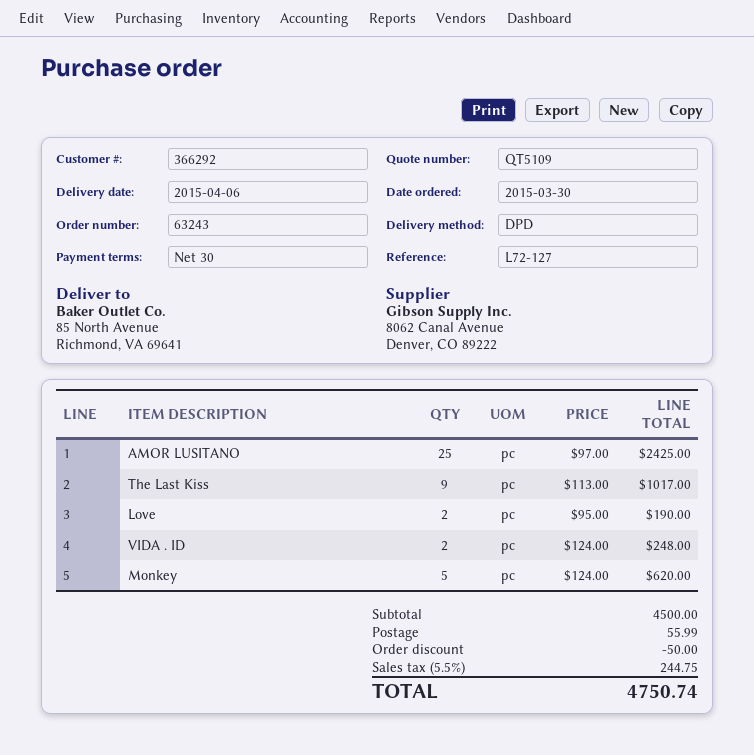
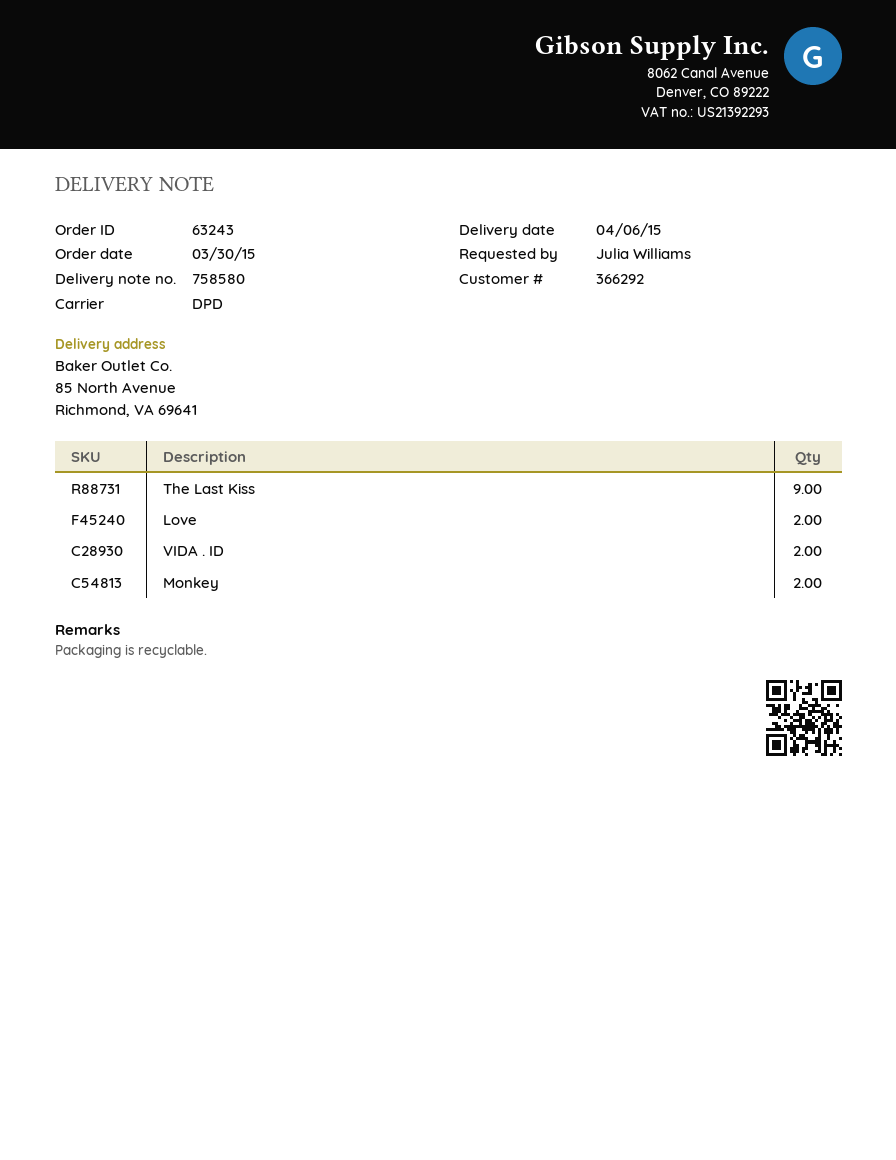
AMOR LUSITANO: 25 -> none
Monkey: 5 -> 2

